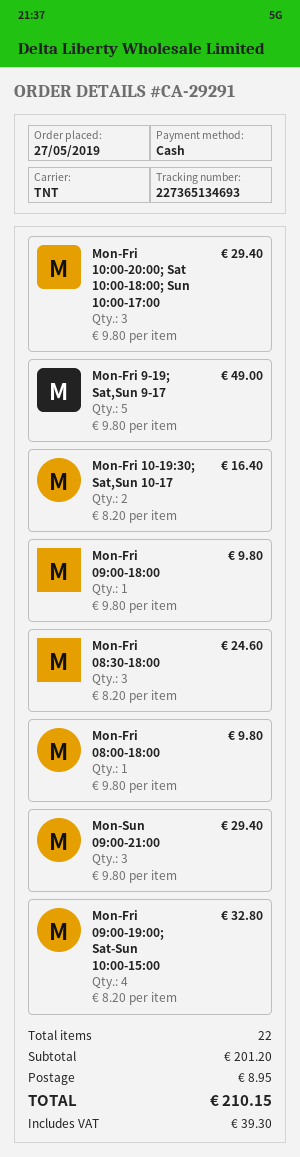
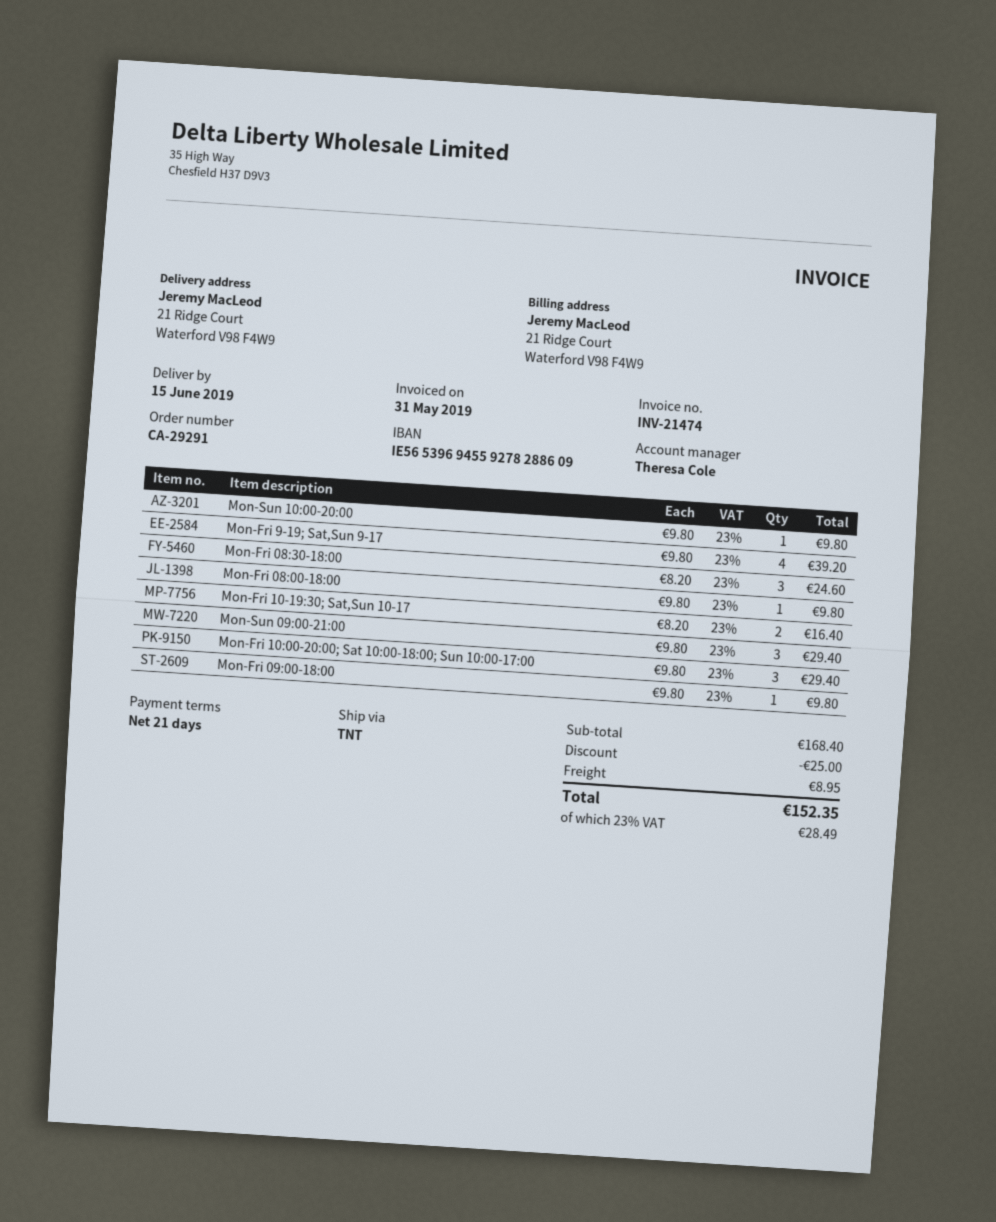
Mon-Fri 9-19; Sat,Sun 9-17: 5 x 9.80 = 49.00 -> 4 x 9.80 = 39.20
Mon-Fri 09:00-19:00; Sat-Sun 10:00-15:00: 4 x 8.20 = 32.80 -> none
Mon-Sun 10:00-20:00: none -> 1 x 9.80 = 9.80
subtotal: 201.20 -> 168.40
discount: none -> 25.00
tax: 39.30 -> 28.49
total: 210.15 -> 152.35

